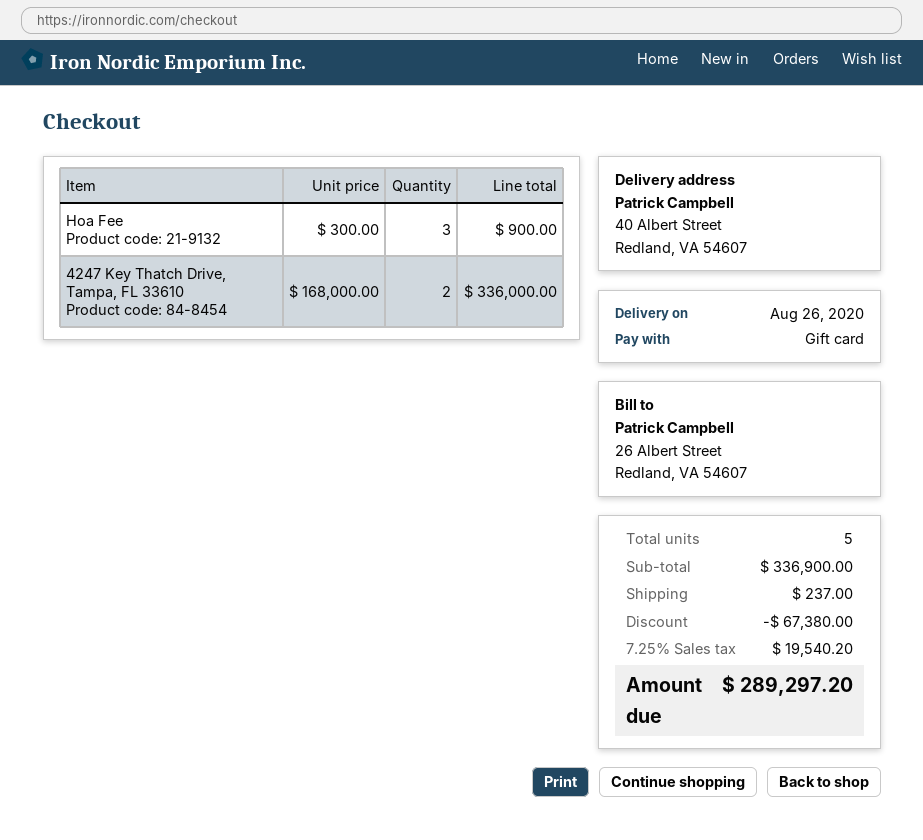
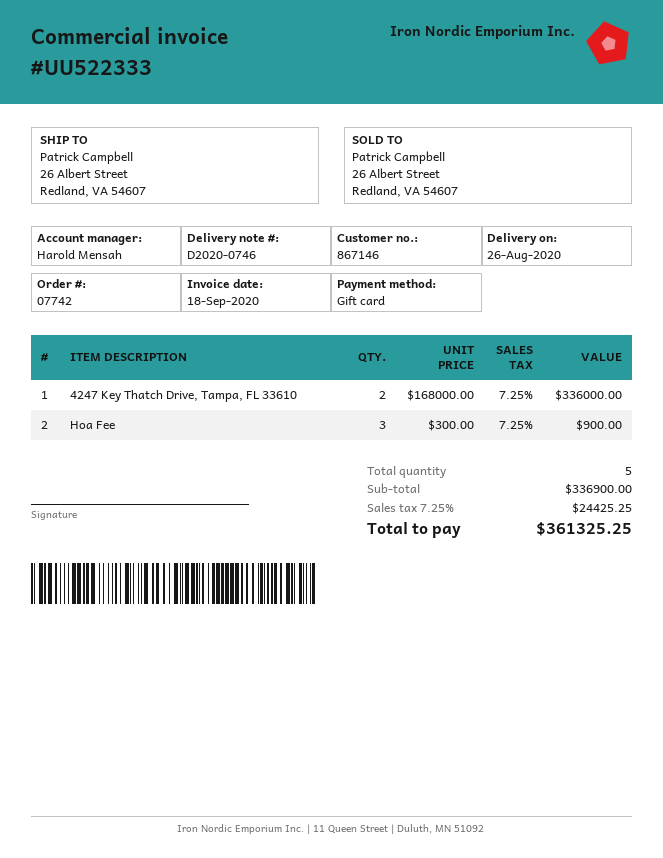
ship to: 40 Albert Street, Redland, VA 54607 -> 26 Albert Street, Redland, VA 54607
discount: 67380.00 -> none
shipping: 237.00 -> none
tax: 7.25% = 19540.20 -> 7.25% = 24425.25
total: 289297.20 -> 361325.25

